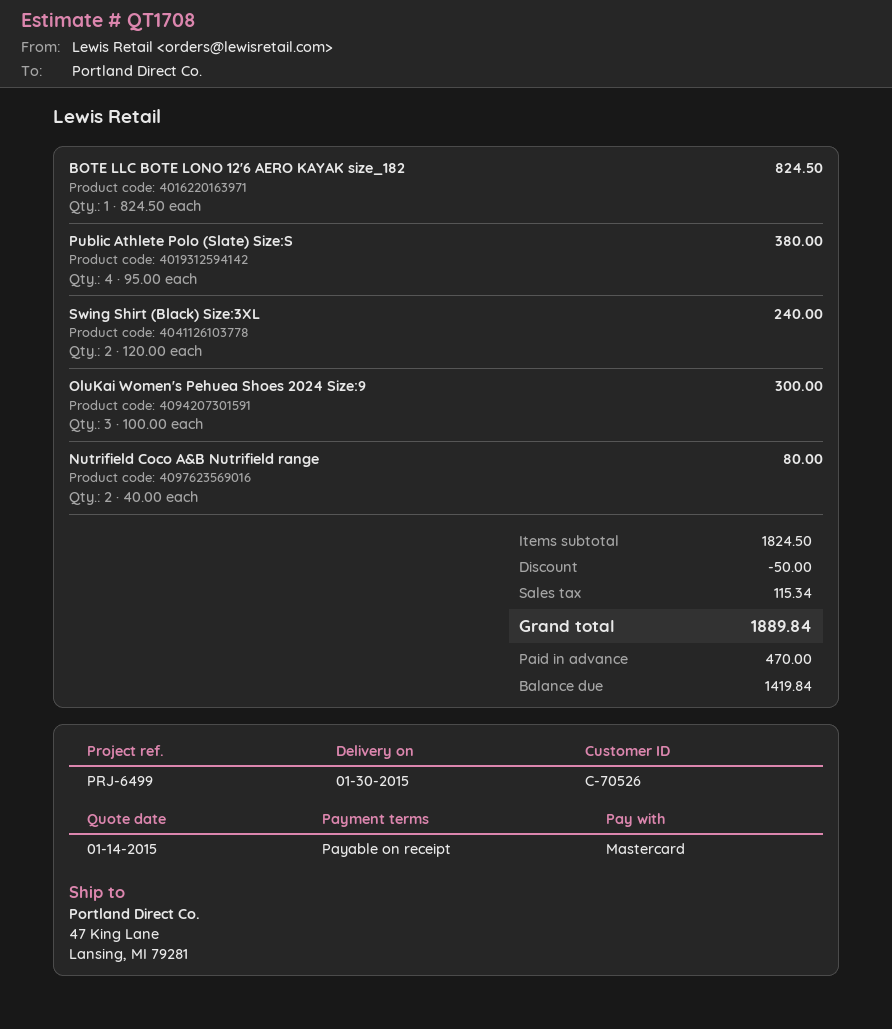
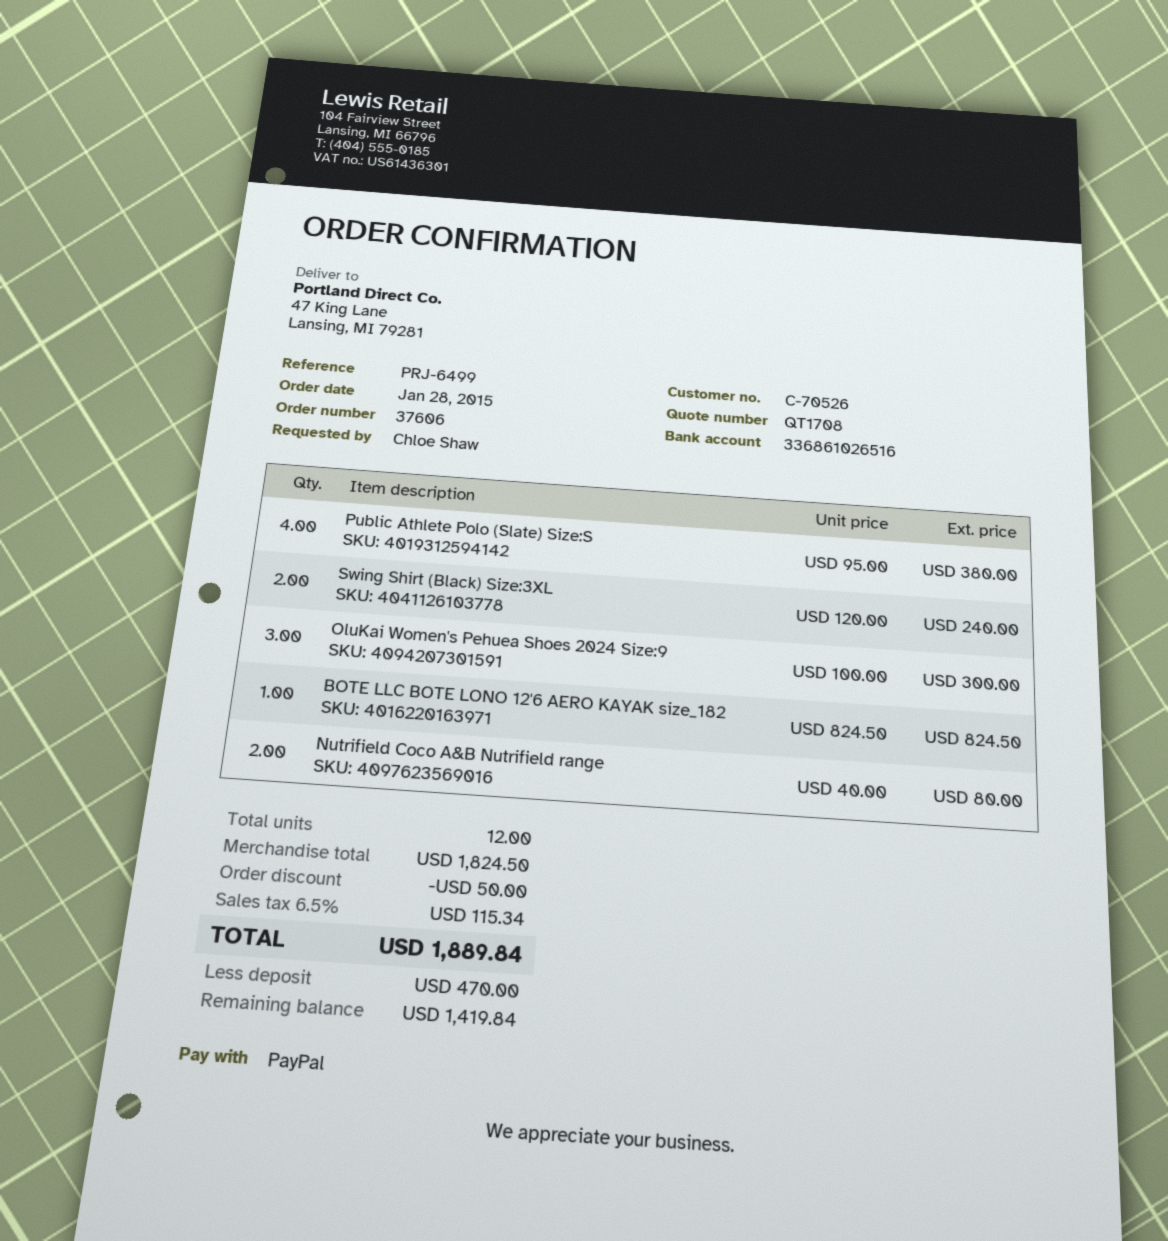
payment method: Mastercard -> PayPal

